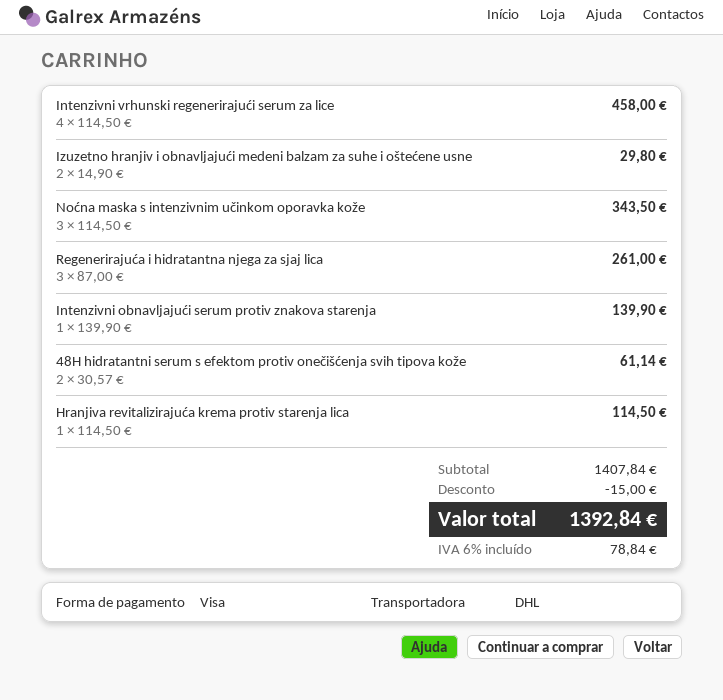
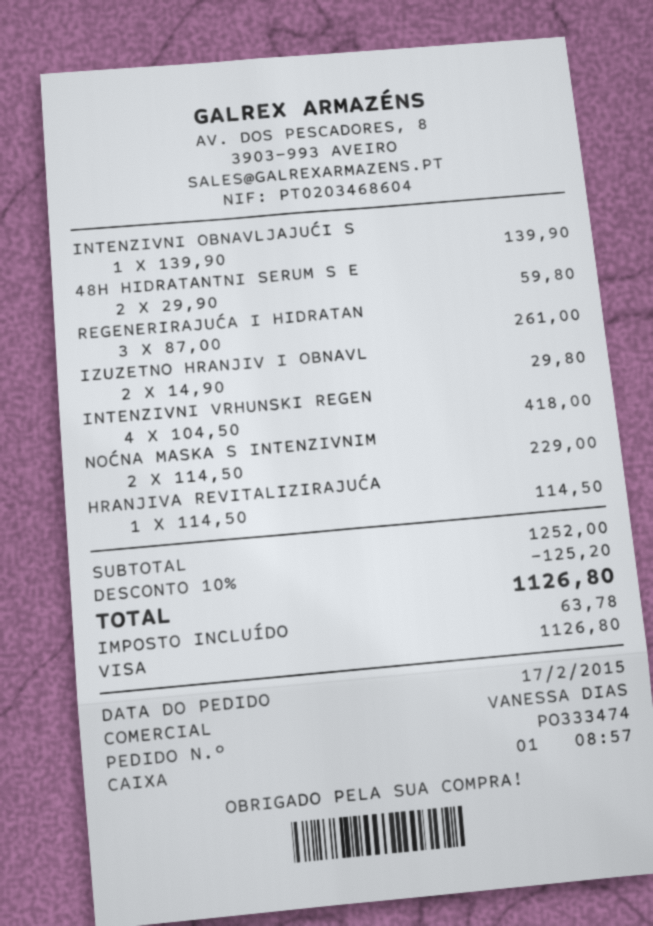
Intenzivni vrhunski regenerirajući serum za lice: 4 x 114.50 = 458.00 -> 4 x 104.50 = 418.00
Noćna maska s intenzivnim učinkom oporavka kože: 3 x 114.50 = 343.50 -> 2 x 114.50 = 229.00
48H hidratantni serum s efektom protiv onečišćenja svih tipova kože: 2 x 30.57 = 61.14 -> 2 x 29.90 = 59.80
subtotal: 1407.84 -> 1252.00
discount: 15.00 -> 125.20
tax: 78.84 -> 63.78
total: 1392.84 -> 1126.80

